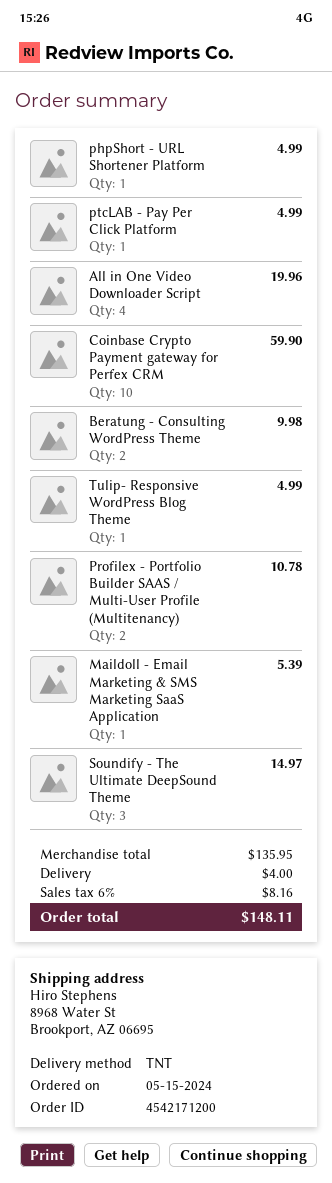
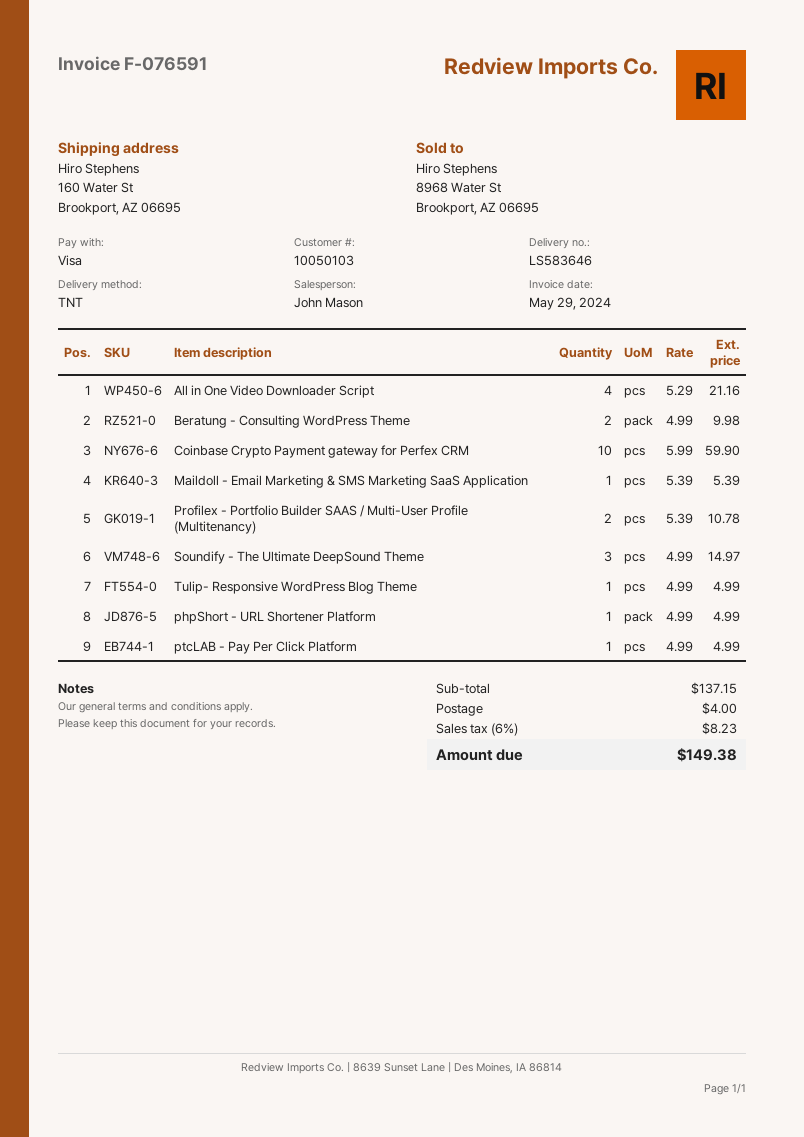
ship to: 8968 Water St, Brookport, AZ 06695 -> 160 Water St, Brookport, AZ 06695
All in One Video Downloader Script: 4 for 19.96 -> 4 for 21.16
subtotal: 135.95 -> 137.15
tax: 6% = 8.16 -> 6% = 8.23
total: 148.11 -> 149.38

